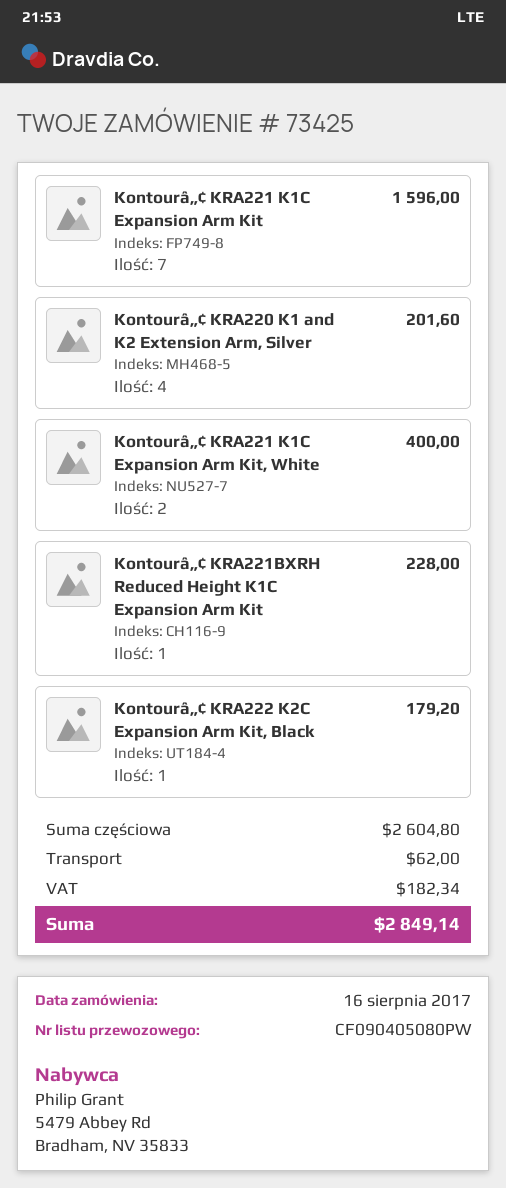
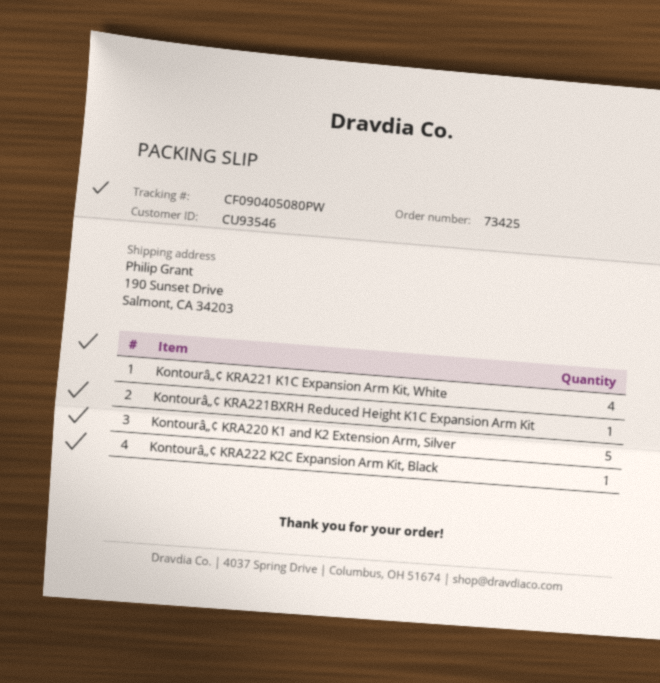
Kontourâ„¢ KRA221 K1C Expansion Arm Kit: 7 -> none
Kontourâ„¢ KRA220 K1 and K2 Extension Arm, Silver: 4 -> 5
Kontourâ„¢ KRA221 K1C Expansion Arm Kit, White: 2 -> 4

